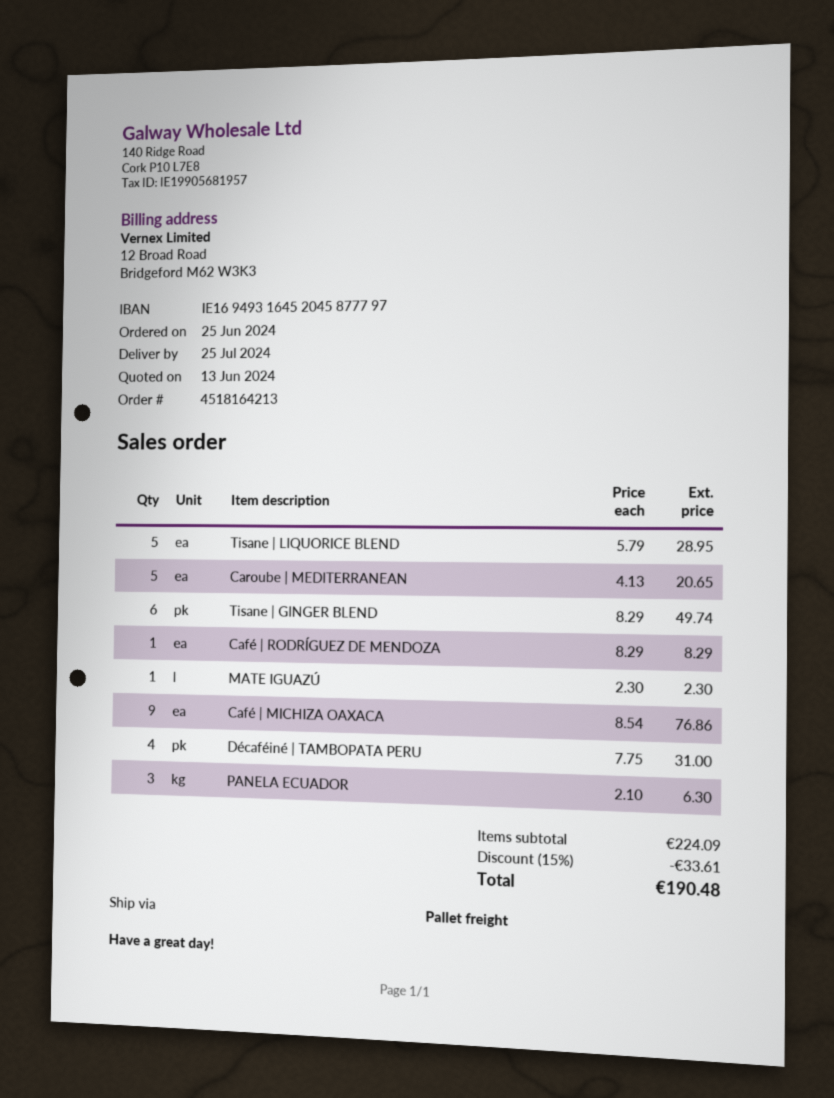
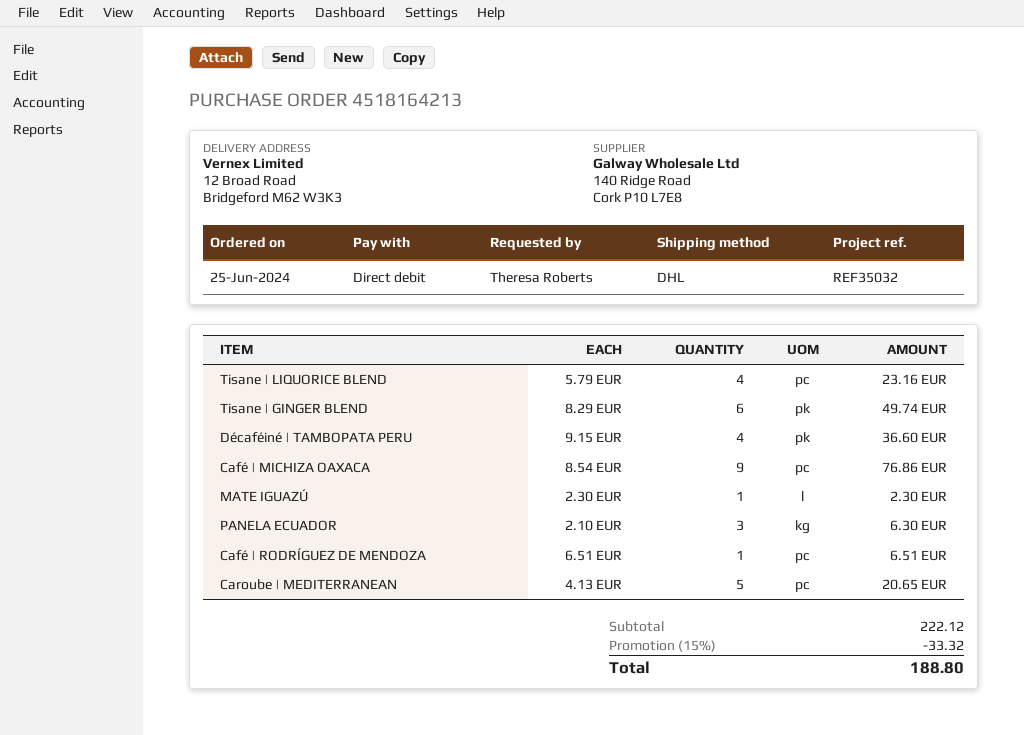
shipping method: pallet freight -> DHL
Tisane | LIQUORICE BLEND: 5 x 5.79 = 28.95 -> 4 x 5.79 = 23.16
Café | RODRÍGUEZ DE MENDOZA: 1 x 8.29 = 8.29 -> 1 x 6.51 = 6.51
Décaféiné | TAMBOPATA PERU: 4 x 7.75 = 31.00 -> 4 x 9.15 = 36.60
subtotal: 224.09 -> 222.12
discount: 15% = 33.61 -> 15% = 33.32
total: 190.48 -> 188.80

